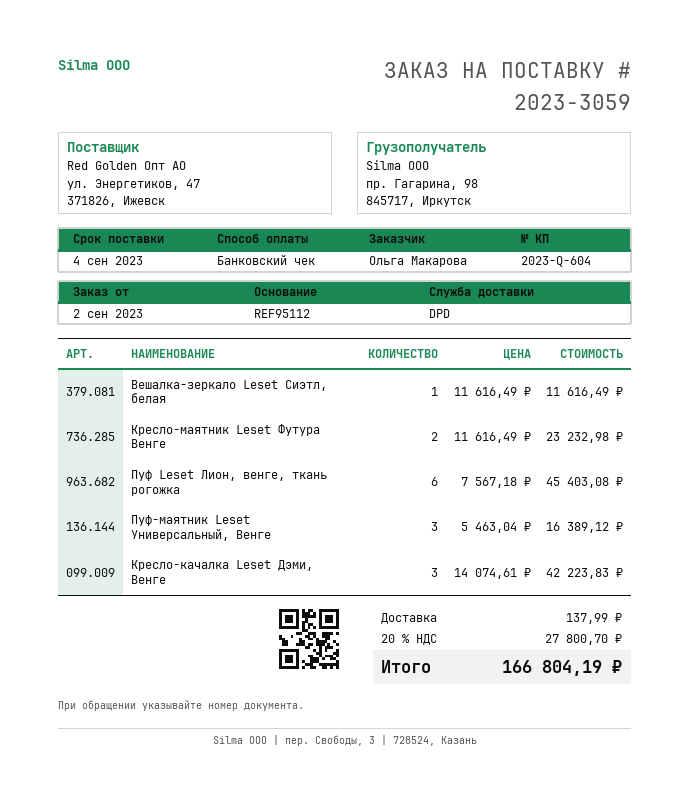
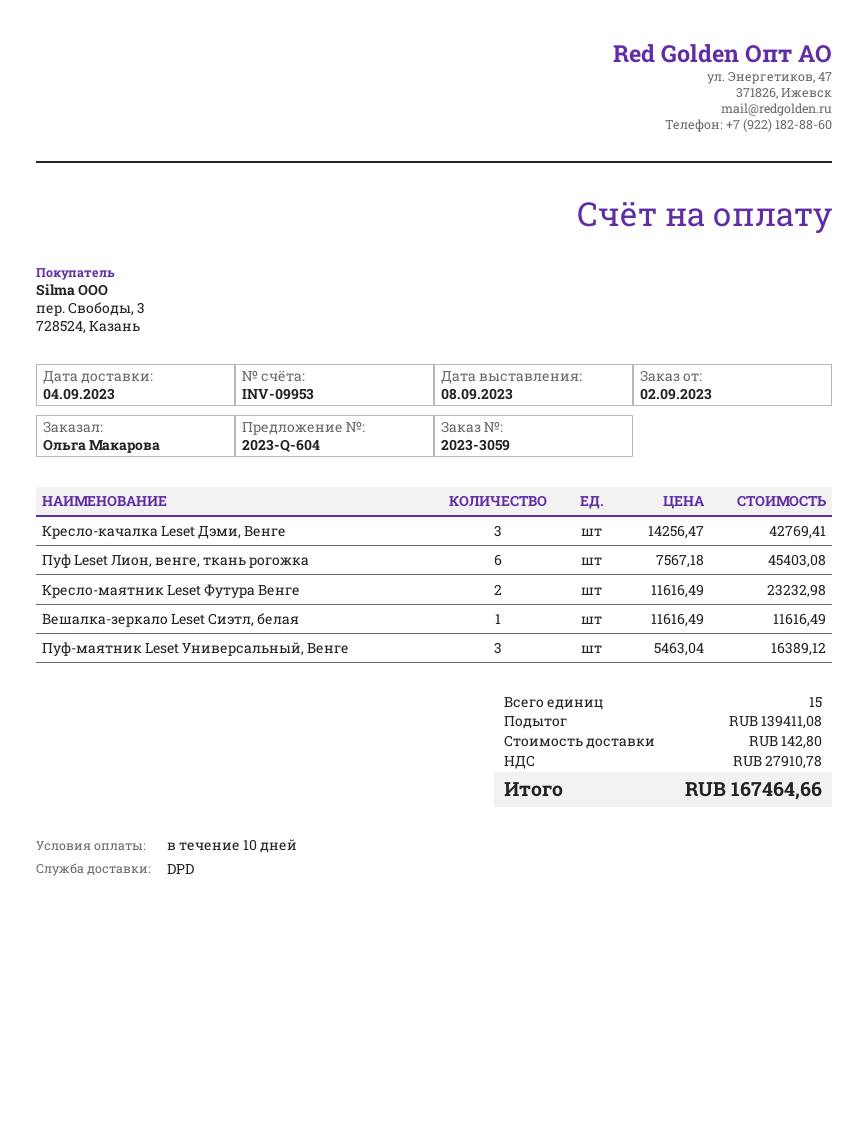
Кресло-качалка Leset Дэми, Венге: 3 x 14074.61 = 42223.83 -> 3 x 14256.47 = 42769.41
shipping: 137.99 -> 142.80
tax: 27800.70 -> 27910.78
total: 166804.19 -> 167464.66

